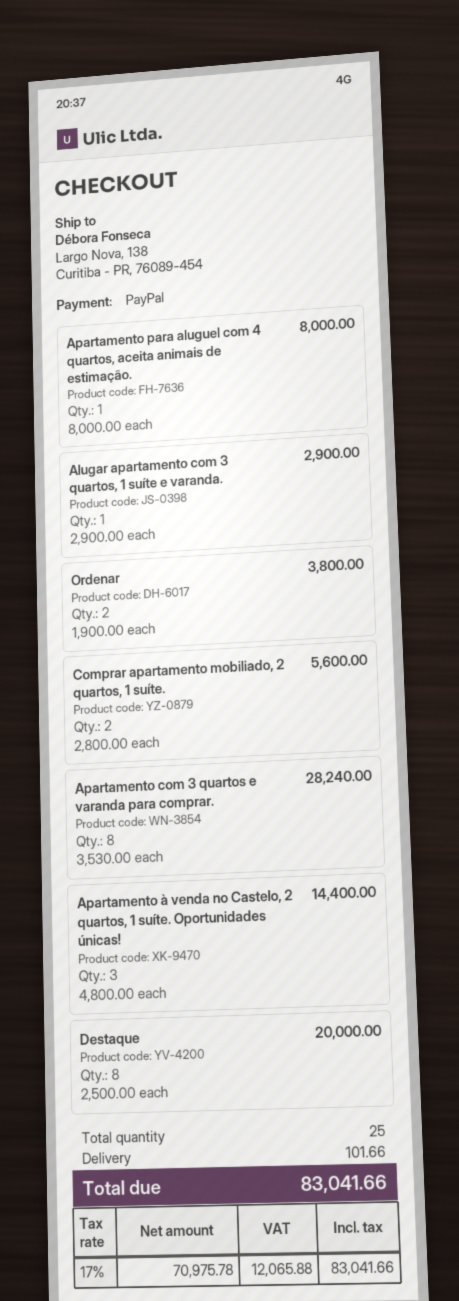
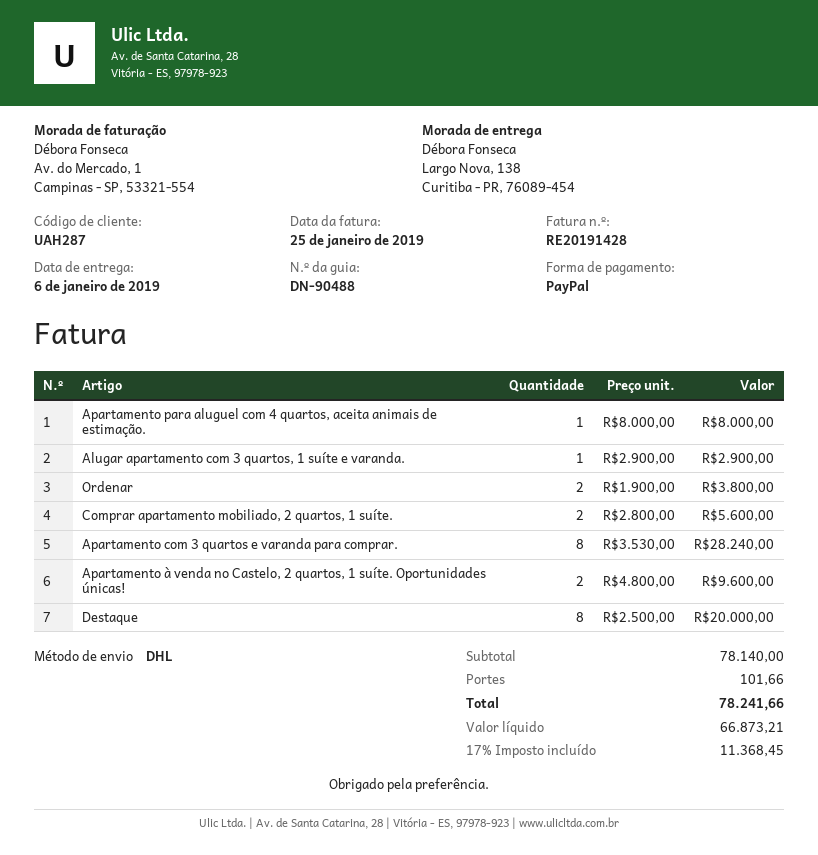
Apartamento à venda no Castelo, 2 quartos, 1 suíte. Oportunidades únicas!: 3 x 4800.00 = 14400.00 -> 2 x 4800.00 = 9600.00
net: 70975.78 -> 66873.21
tax: 17% = 12065.88 -> 17% = 11368.45
total: 83041.66 -> 78241.66

